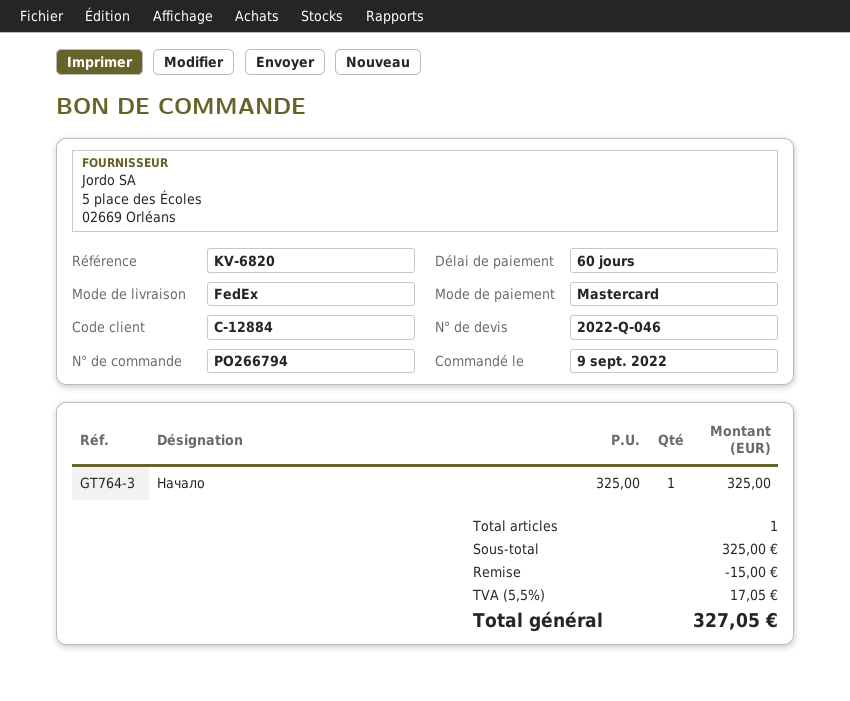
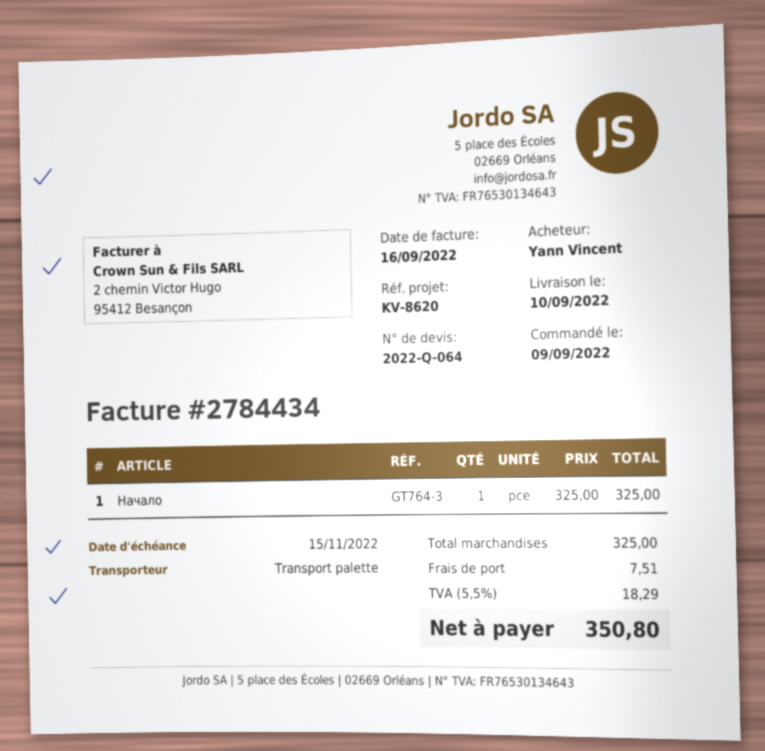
quote number: 2022-Q-046 -> 2022-Q-064
reference: KV-6820 -> KV-8620
shipping method: FedEx -> pallet freight
discount: 15.00 -> none
shipping: none -> 7.51
tax: 5.5% = 17.05 -> 5.5% = 18.29
total: 327.05 -> 350.80

